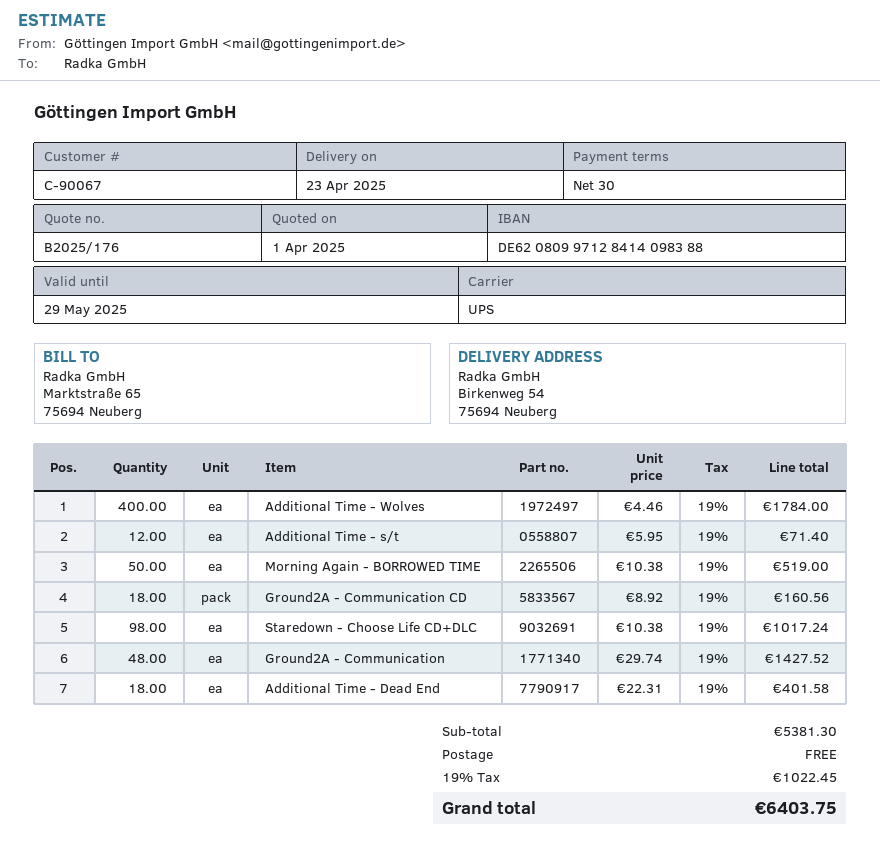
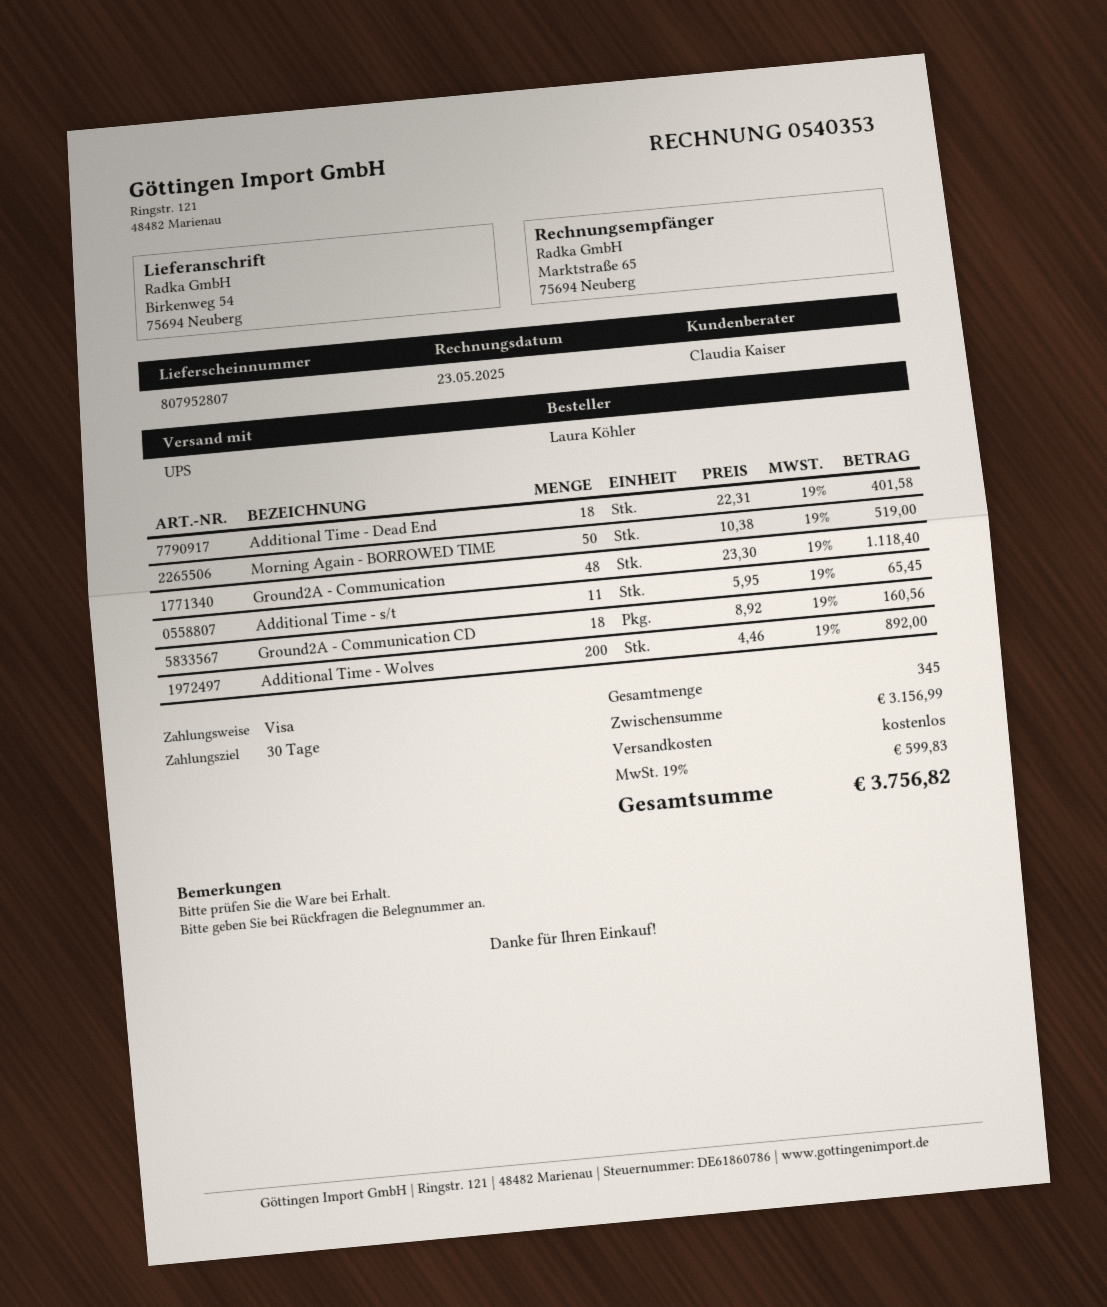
Additional Time - Wolves: 400 x 4.46 = 1784.00 -> 200 x 4.46 = 892.00
Additional Time - s/t: 12 x 5.95 = 71.40 -> 11 x 5.95 = 65.45
Staredown - Choose Life CD+DLC: 98 x 10.38 = 1017.24 -> none
Ground2A - Communication: 48 x 29.74 = 1427.52 -> 48 x 23.30 = 1118.40
subtotal: 5381.30 -> 3156.99
tax: 19% = 1022.45 -> 19% = 599.83
total: 6403.75 -> 3756.82

